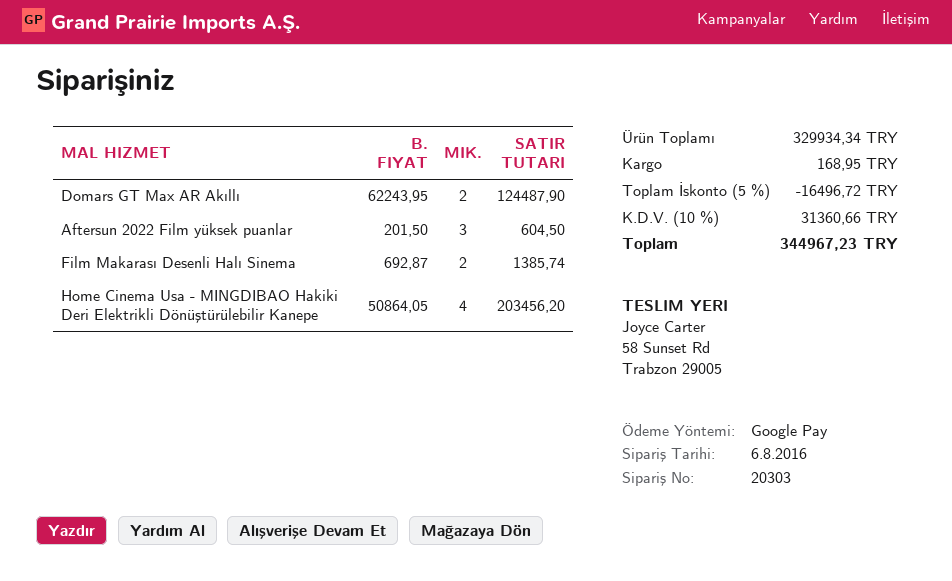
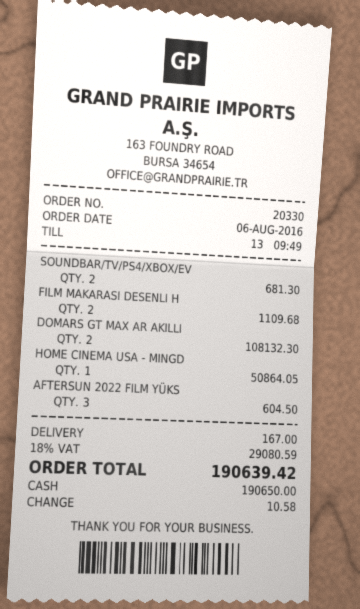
order number: 20303 -> 20330
payment method: Google Pay -> cash
Domars GT Max AR Akıllı: 2 for 124487.90 -> 2 for 108132.30
Film Makarası Desenli Halı Sinema: 2 for 1385.74 -> 2 for 1109.68
Home Cinema Usa - MINGDIBAO Hakiki Deri Elektrikli Dönüştürülebilir Kanepe: 4 for 203456.20 -> 1 for 50864.05
SOUNDBAR/TV/PS4/XBOX/EV: none -> 2 for 681.30
discount: 5% = 16496.72 -> none
shipping: 168.95 -> 167.00
tax: 10% = 31360.66 -> 18% = 29080.59
total: 344967.23 -> 190639.42

